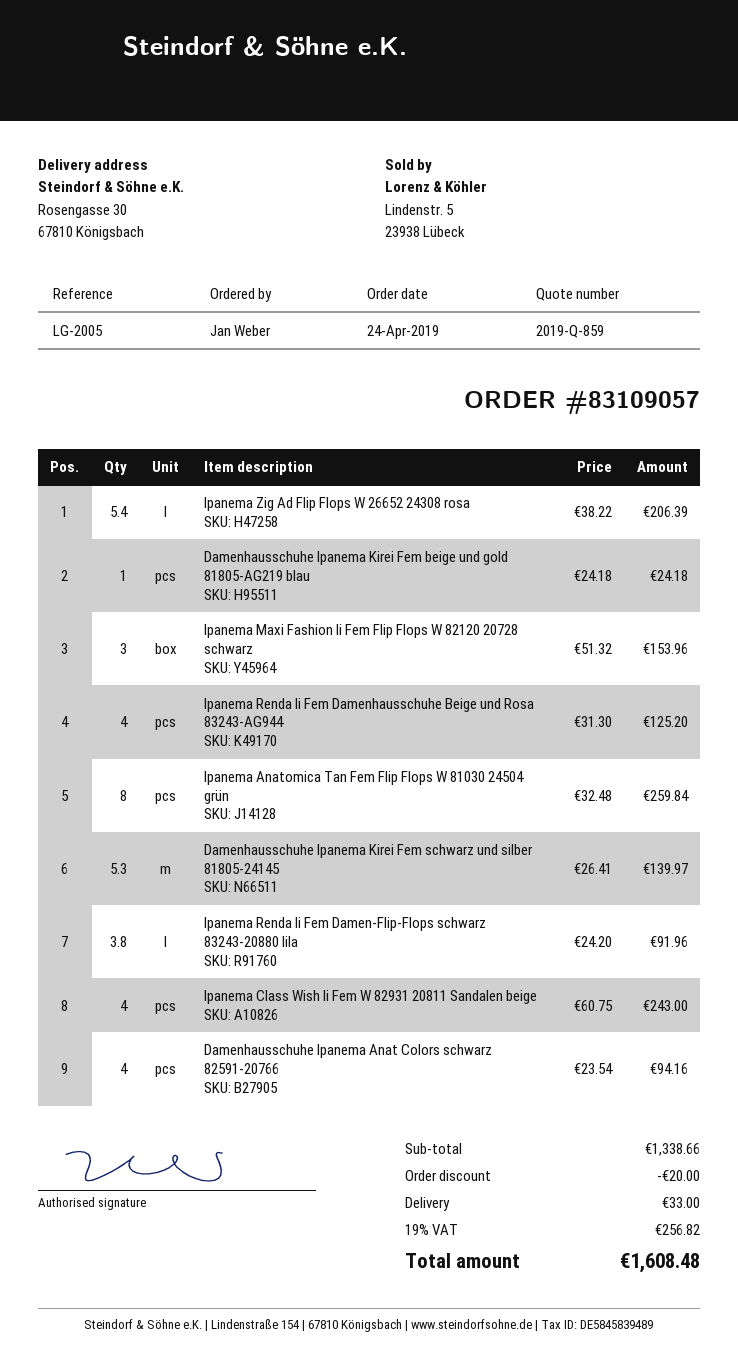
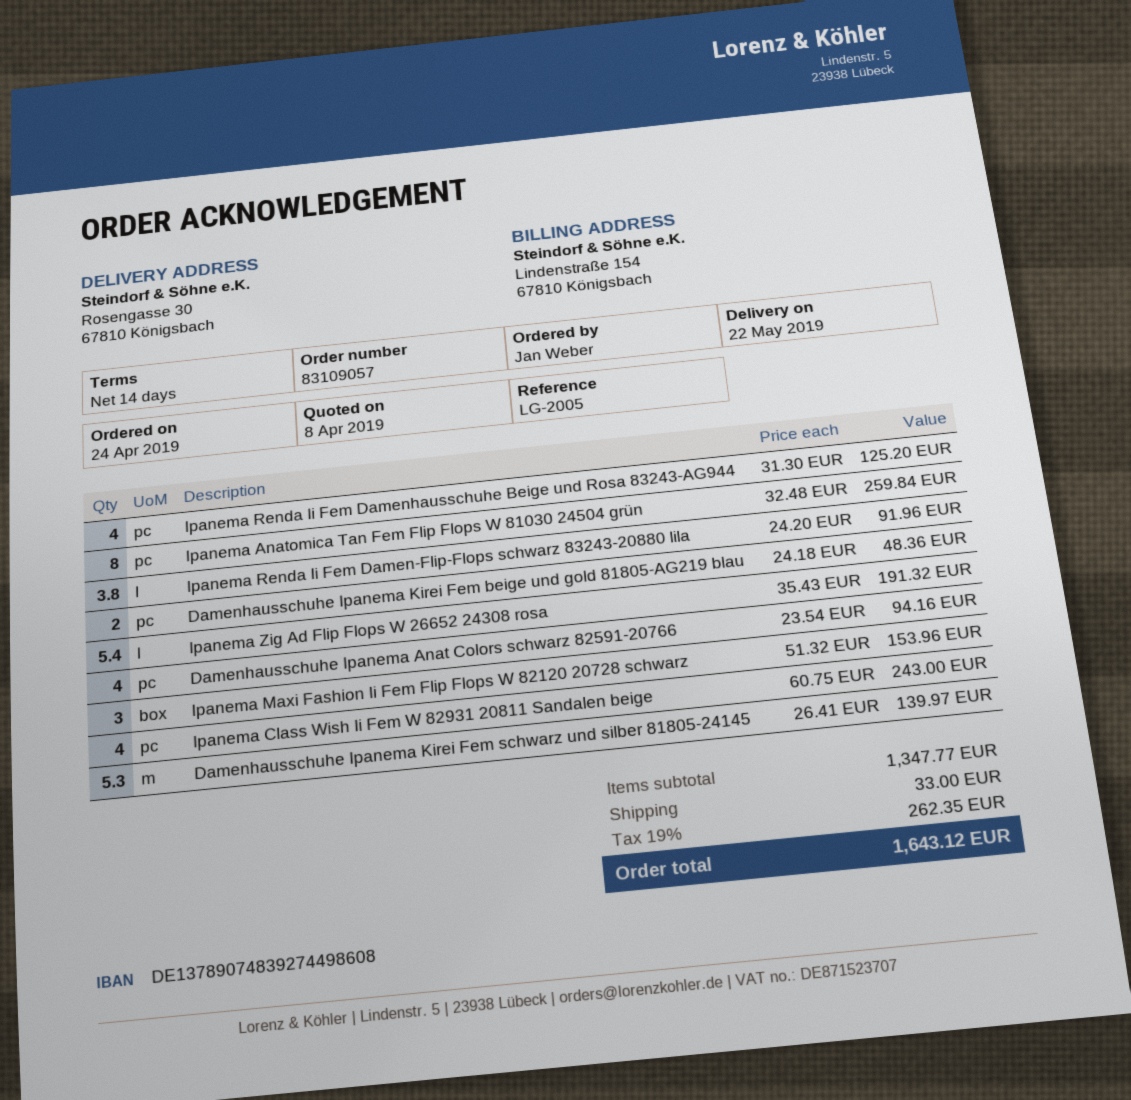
Ipanema Zig Ad Flip Flops W 26652 24308 rosa: 5.4 x 38.22 = 206.39 -> 5.4 x 35.43 = 191.32
Damenhausschuhe Ipanema Kirei Fem beige und gold 81805-AG219 blau: 1 x 24.18 = 24.18 -> 2 x 24.18 = 48.36
subtotal: 1338.66 -> 1347.77
discount: 20.00 -> none
tax: 19% = 256.82 -> 19% = 262.35
total: 1608.48 -> 1643.12

